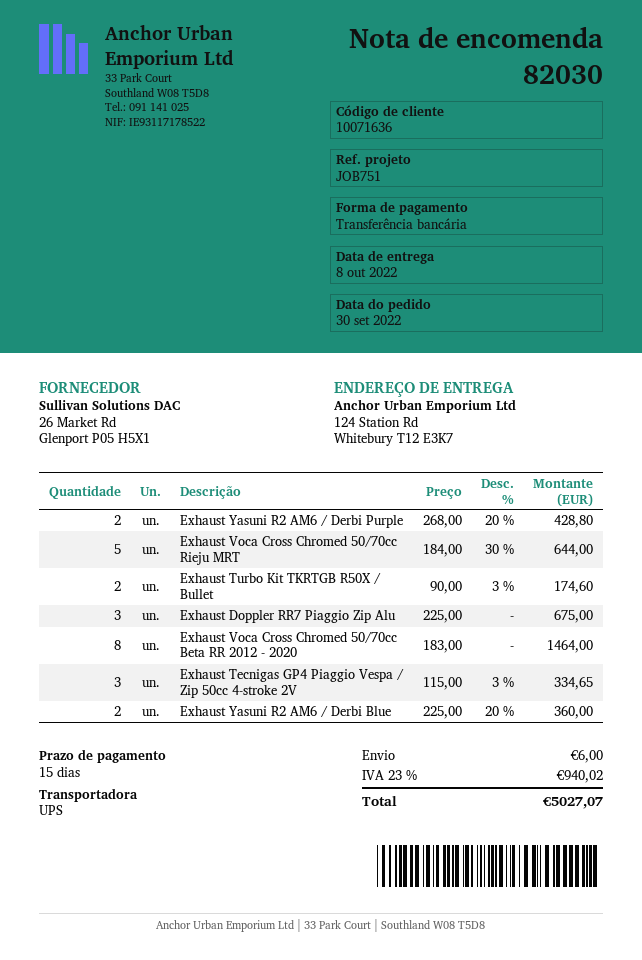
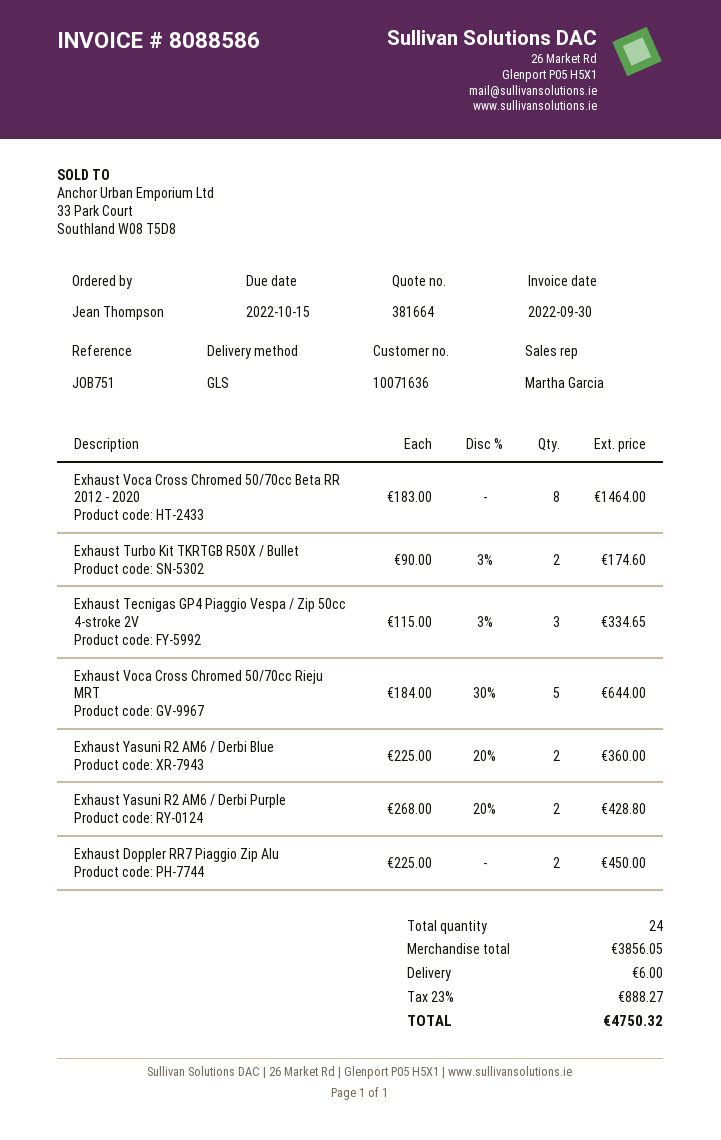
shipping method: UPS -> GLS
Exhaust Doppler RR7 Piaggio Zip Alu: 3 x 225.00 = 675.00 -> 2 x 225.00 = 450.00
tax: 23% = 940.02 -> 23% = 888.27
total: 5027.07 -> 4750.32

